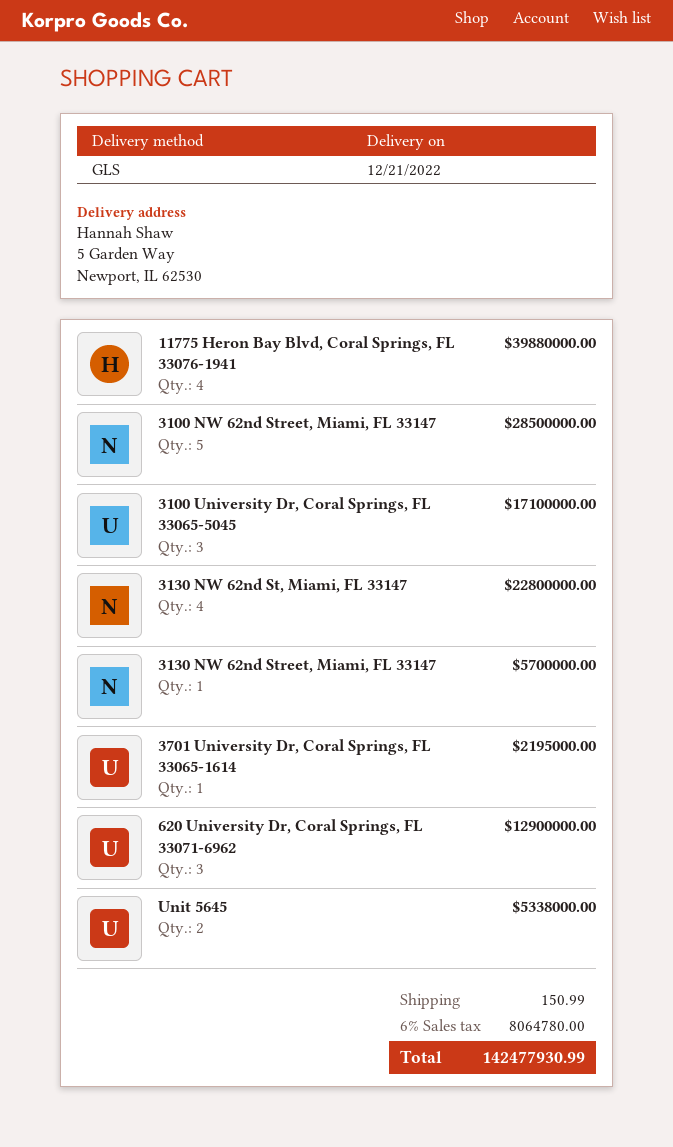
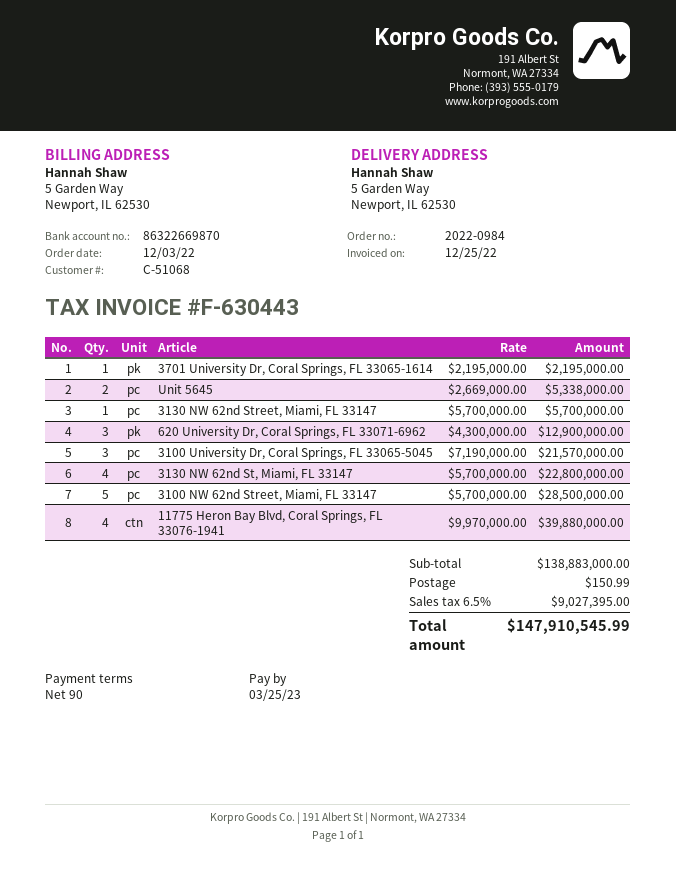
3100 University Dr, Coral Springs, FL 33065-5045: 3 for 17100000.00 -> 3 for 21570000.00
tax: 6% = 8064780.00 -> 6.5% = 9027395.00
total: 142477930.99 -> 147910545.99

